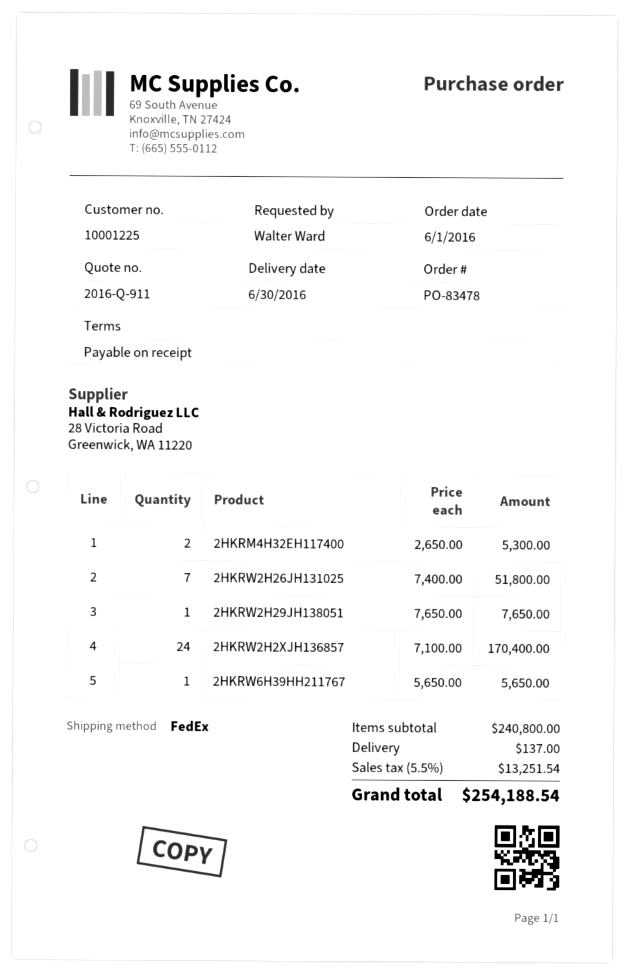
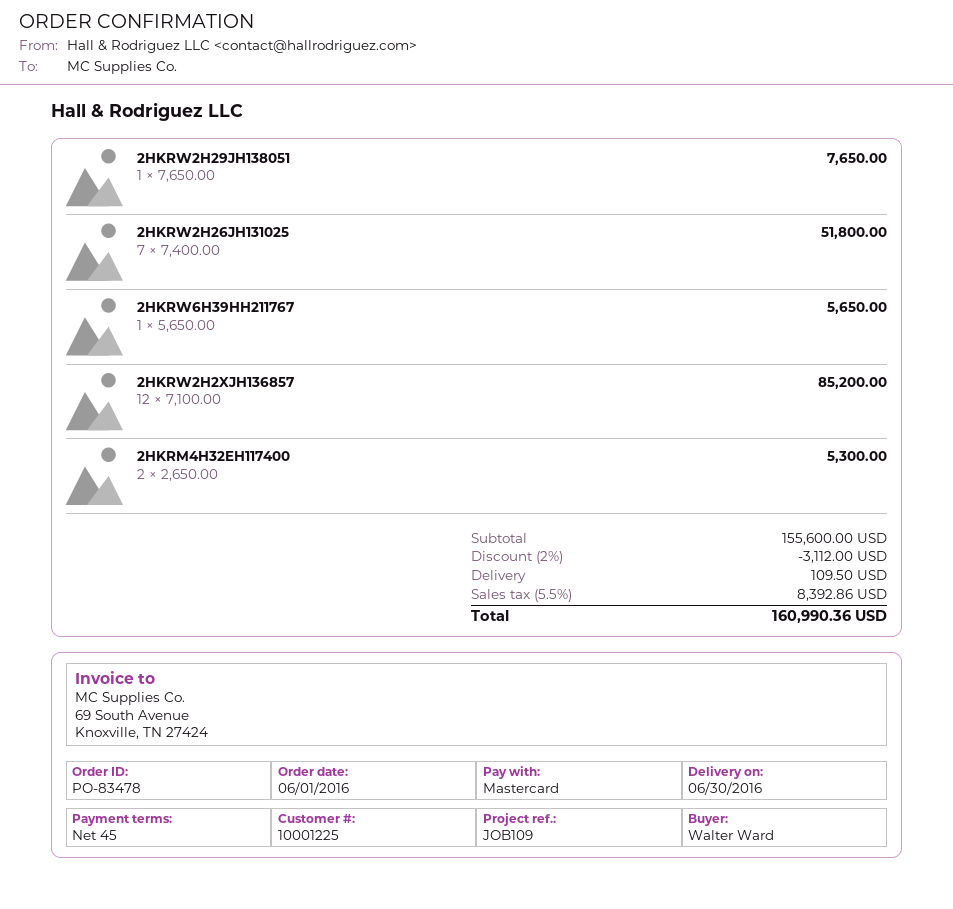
payment terms: on receipt -> 45 days
2HKRW2H2XJH136857: 24 x 7100.00 = 170400.00 -> 12 x 7100.00 = 85200.00
subtotal: 240800.00 -> 155600.00
discount: none -> 2% = 3112.00
shipping: 137.00 -> 109.50
tax: 5.5% = 13251.54 -> 5.5% = 8392.86
total: 254188.54 -> 160990.36

